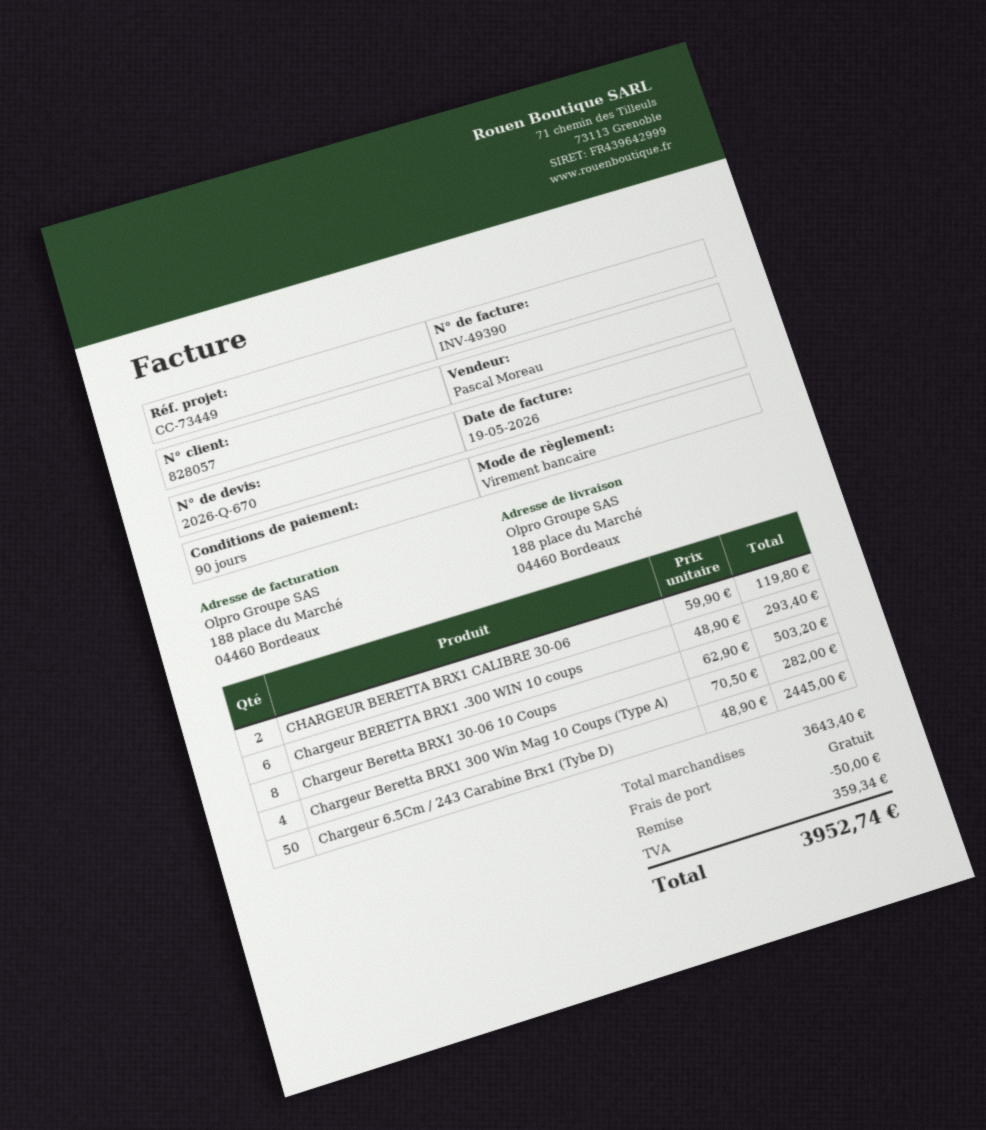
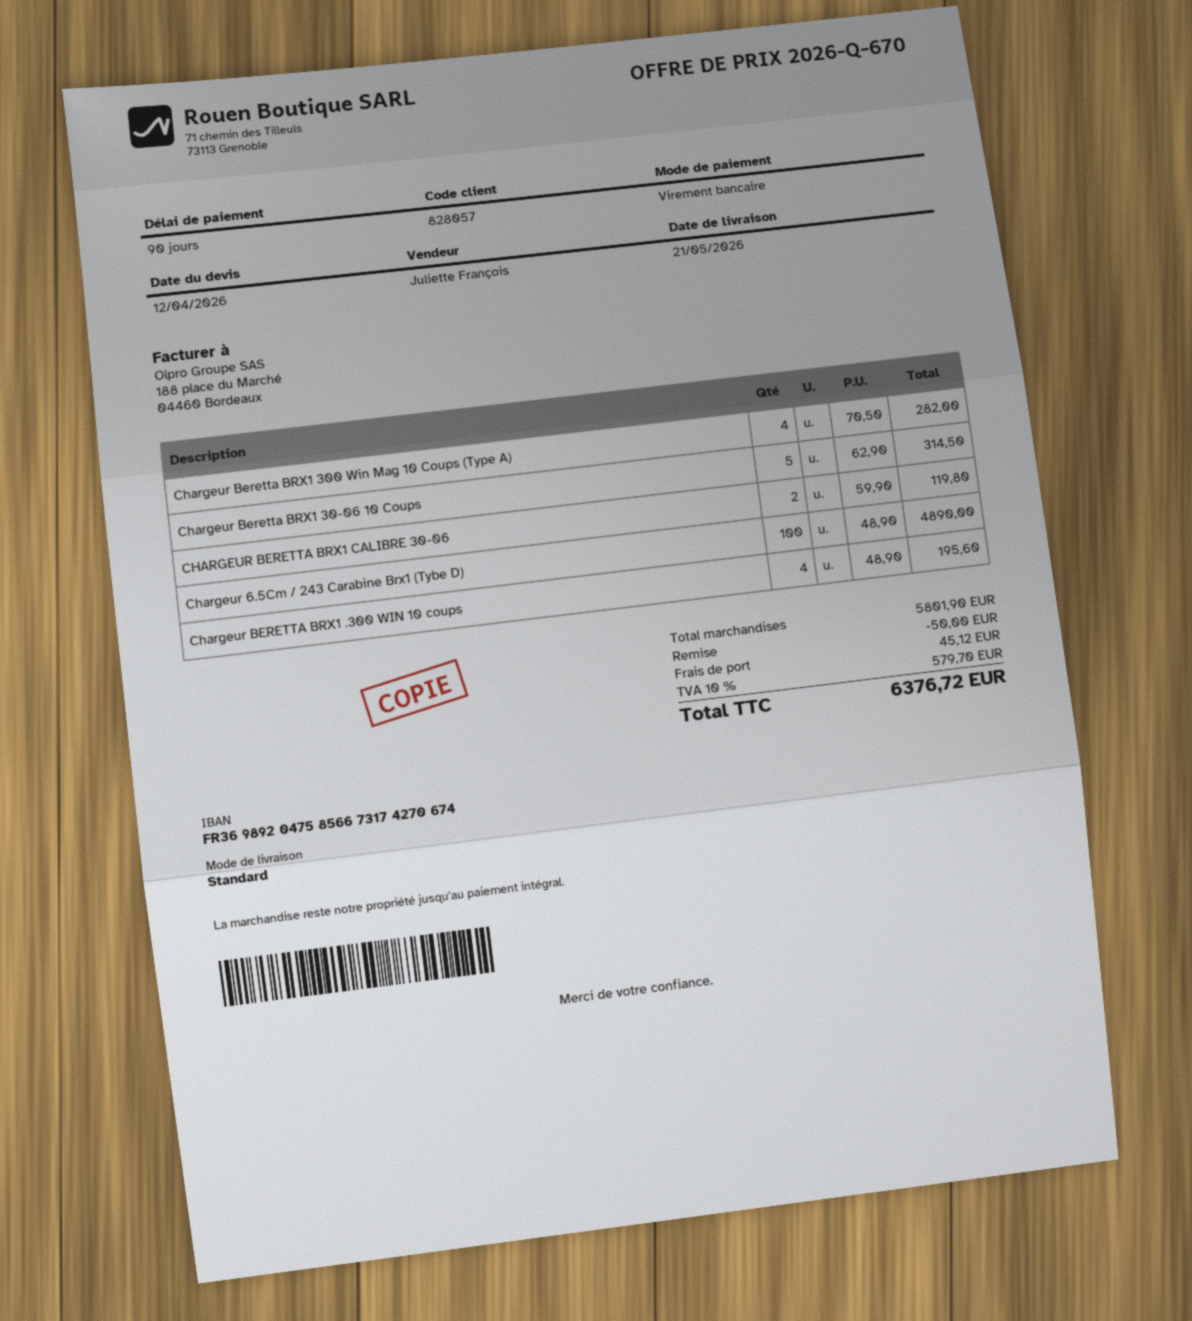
sales rep: Pascal Moreau -> Juliette François
Chargeur BERETTA BRX1 .300 WIN 10 coups: 6 x 48.90 = 293.40 -> 4 x 48.90 = 195.60
Chargeur Beretta BRX1 30-06 10 Coups: 8 x 62.90 = 503.20 -> 5 x 62.90 = 314.50
Chargeur 6.5Cm / 243 Carabine Brx1 (Tybe D): 50 x 48.90 = 2445.00 -> 100 x 48.90 = 4890.00
subtotal: 3643.40 -> 5801.90
shipping: 0.00 -> 45.12
tax: 359.34 -> 579.70
total: 3952.74 -> 6376.72

